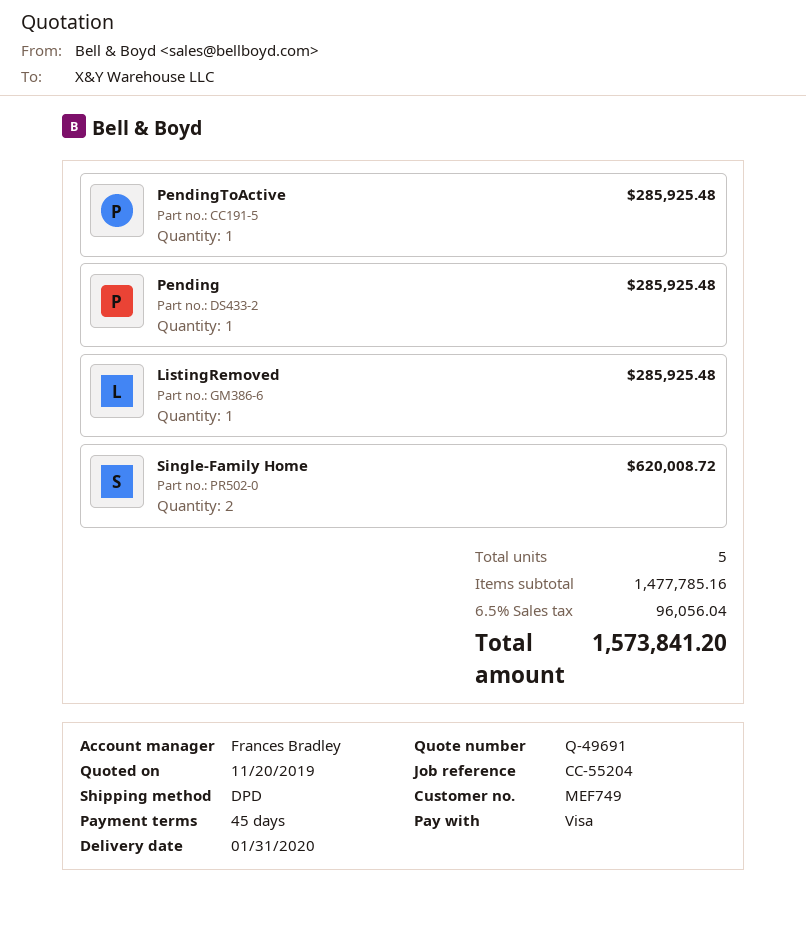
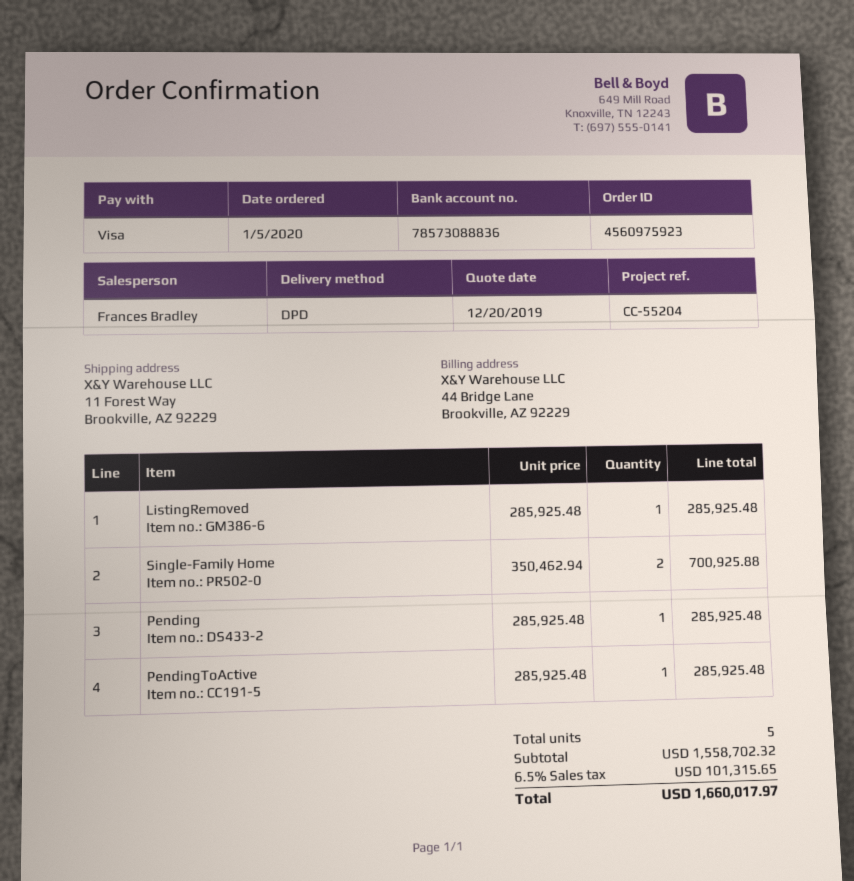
quote date: 2019-11-20 -> 2019-12-20
Single-Family Home: 2 for 620008.72 -> 2 for 700925.88
subtotal: 1477785.16 -> 1558702.32
tax: 6.5% = 96056.04 -> 6.5% = 101315.65
total: 1573841.20 -> 1660017.97

